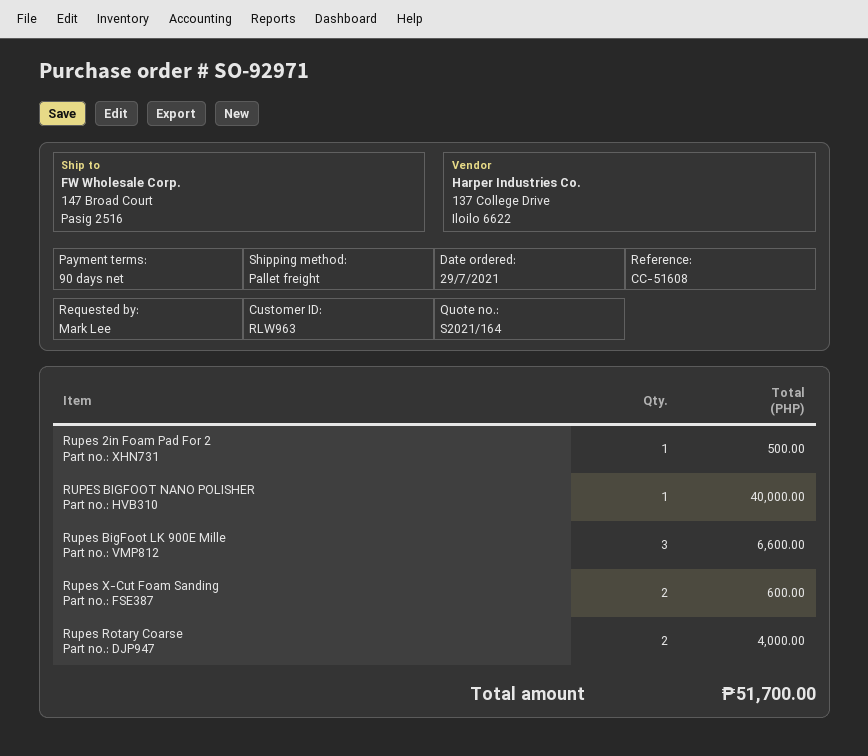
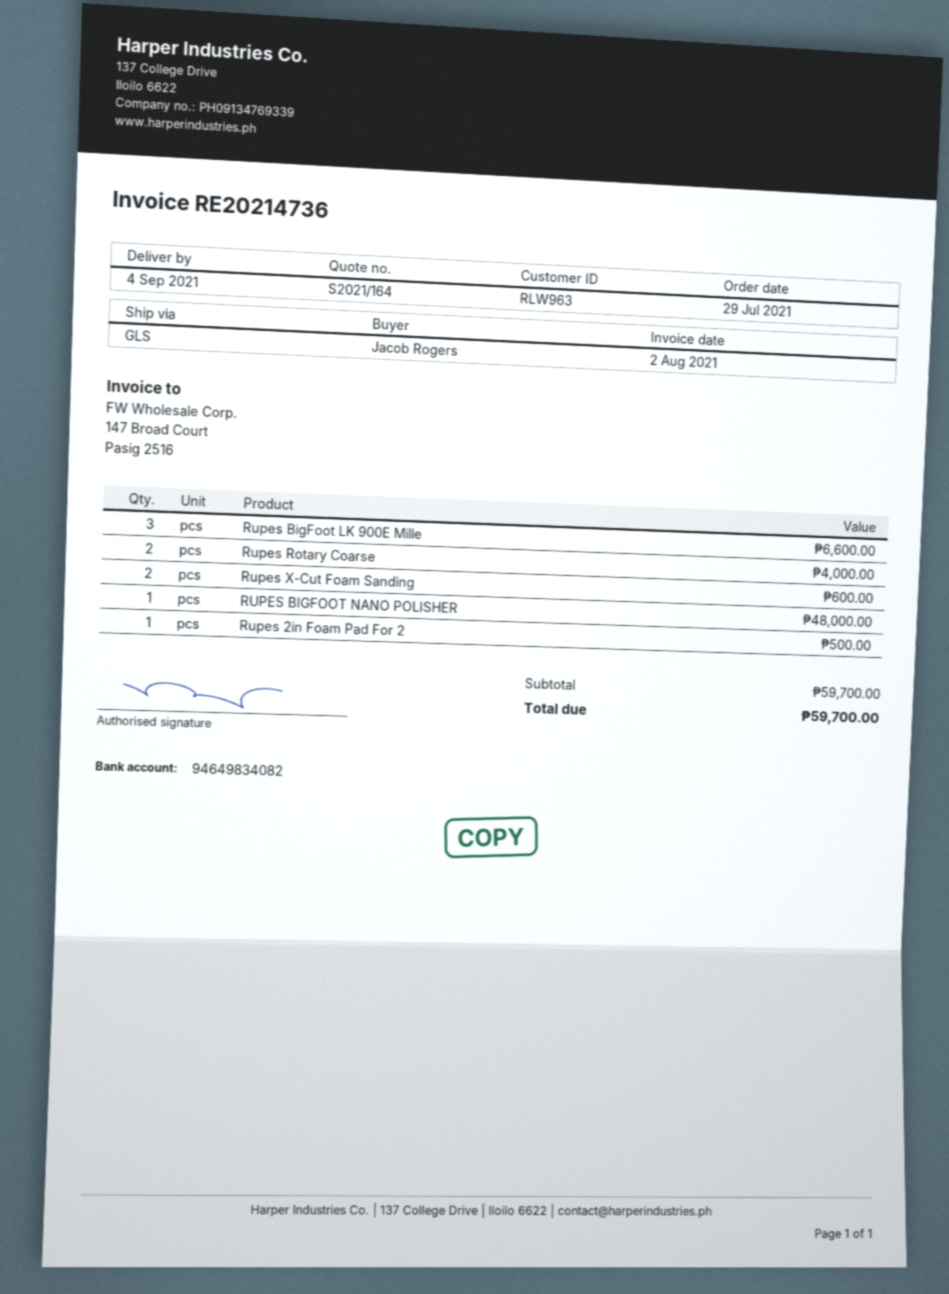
ordered by: Mark Lee -> Jacob Rogers
shipping method: pallet freight -> GLS
RUPES BIGFOOT NANO POLISHER: 1 for 40000.00 -> 1 for 48000.00
total: 51700.00 -> 59700.00

